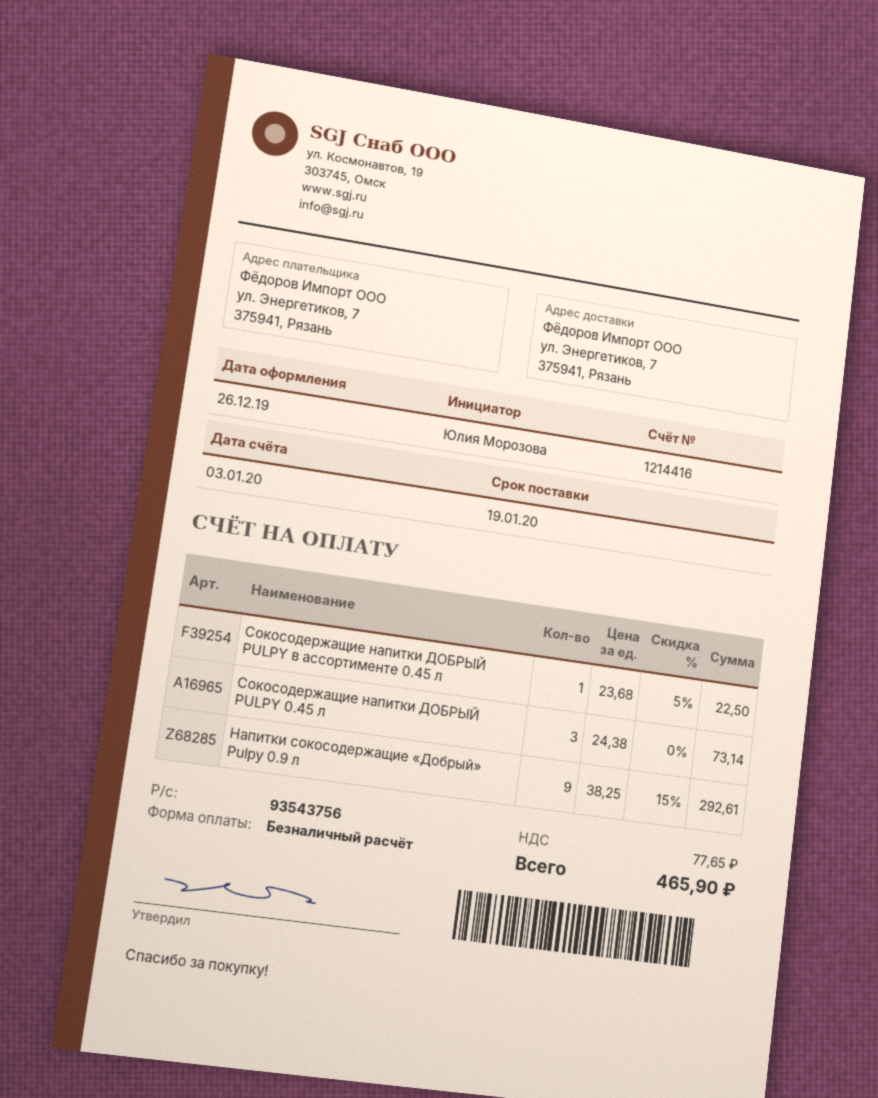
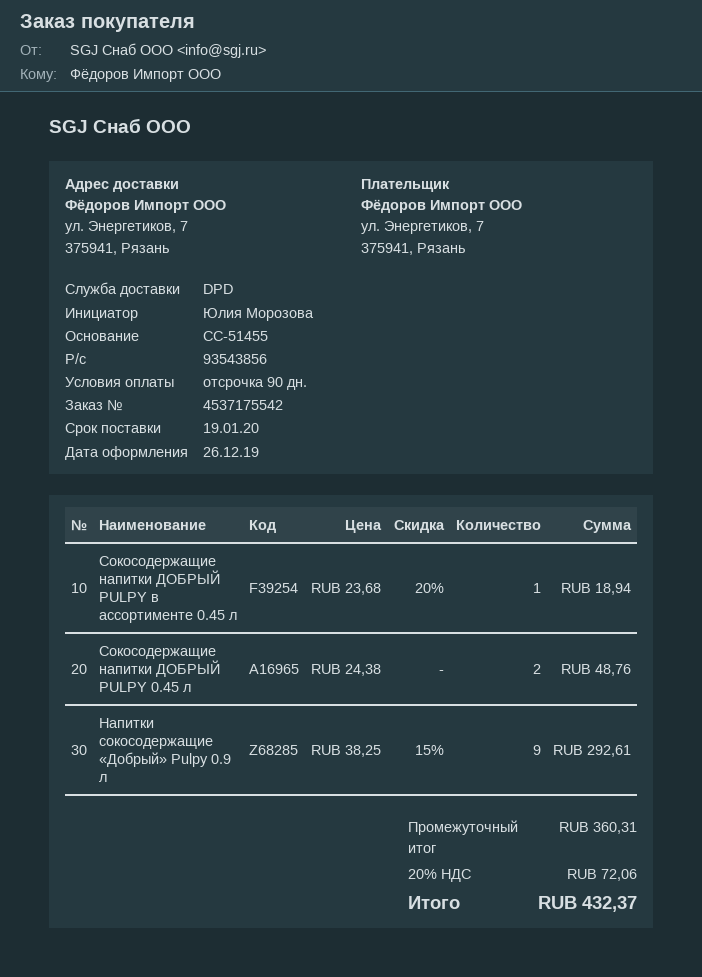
bank account: 93543756 -> 93543856
Сокосодержащие напитки ДОБРЫЙ PULPY в ассортименте 0.45 л: 1 x 23.68 - 5% = 22.50 -> 1 x 23.68 - 20% = 18.94
Сокосодержащие напитки ДОБРЫЙ PULPY 0.45 л: 3 x 24.38 = 73.14 -> 2 x 24.38 = 48.76
tax: 77.65 -> 72.06
total: 465.90 -> 432.37

